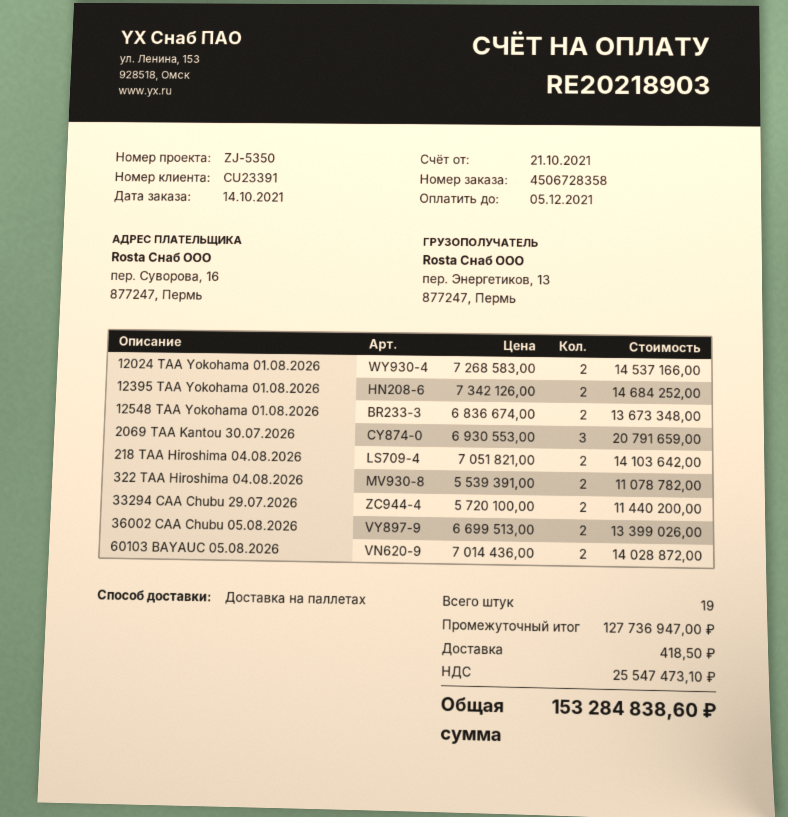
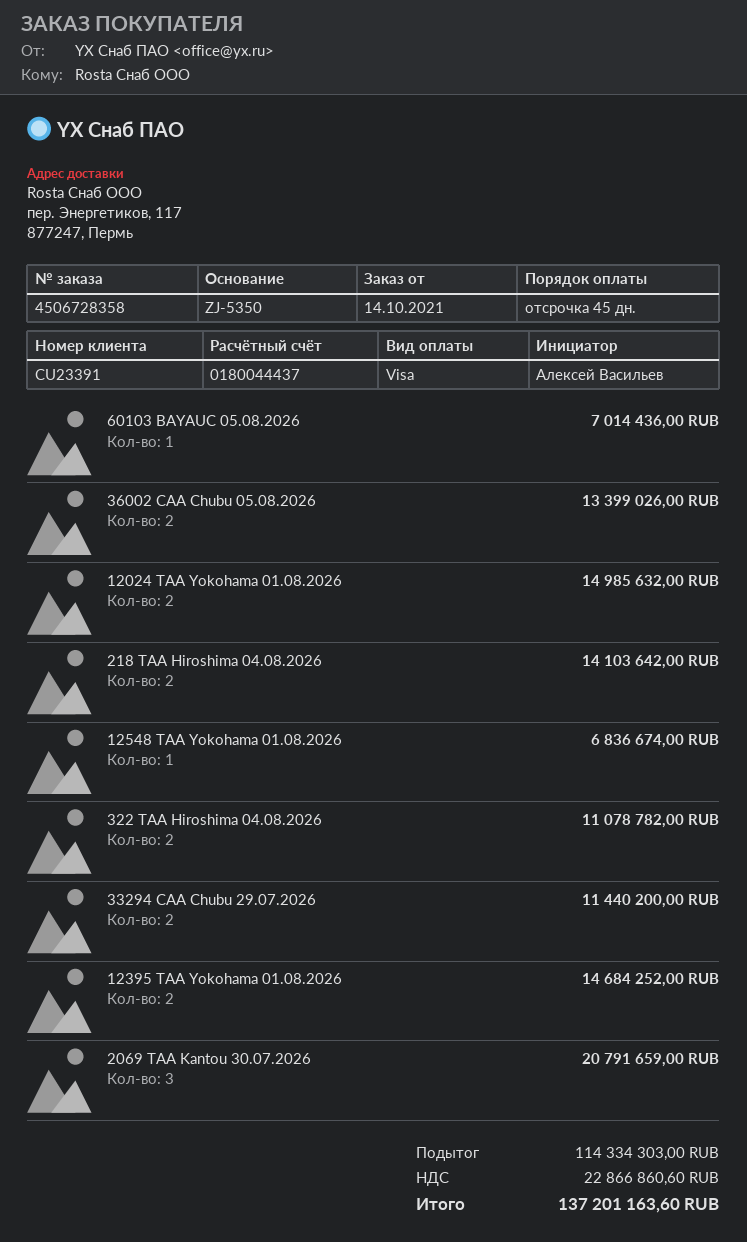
ship to: пер. Энергетиков, 13, 877247, Пермь -> пер. Энергетиков, 117, 877247, Пермь
12024 TAA Yokohama 01.08.2026: 2 for 14537166.00 -> 2 for 14985632.00
12548 TAA Yokohama 01.08.2026: 2 for 13673348.00 -> 1 for 6836674.00
60103 BAYAUC 05.08.2026: 2 for 14028872.00 -> 1 for 7014436.00
subtotal: 127736947.00 -> 114334303.00
shipping: 418.50 -> none
tax: 25547473.10 -> 22866860.60
total: 153284838.60 -> 137201163.60

